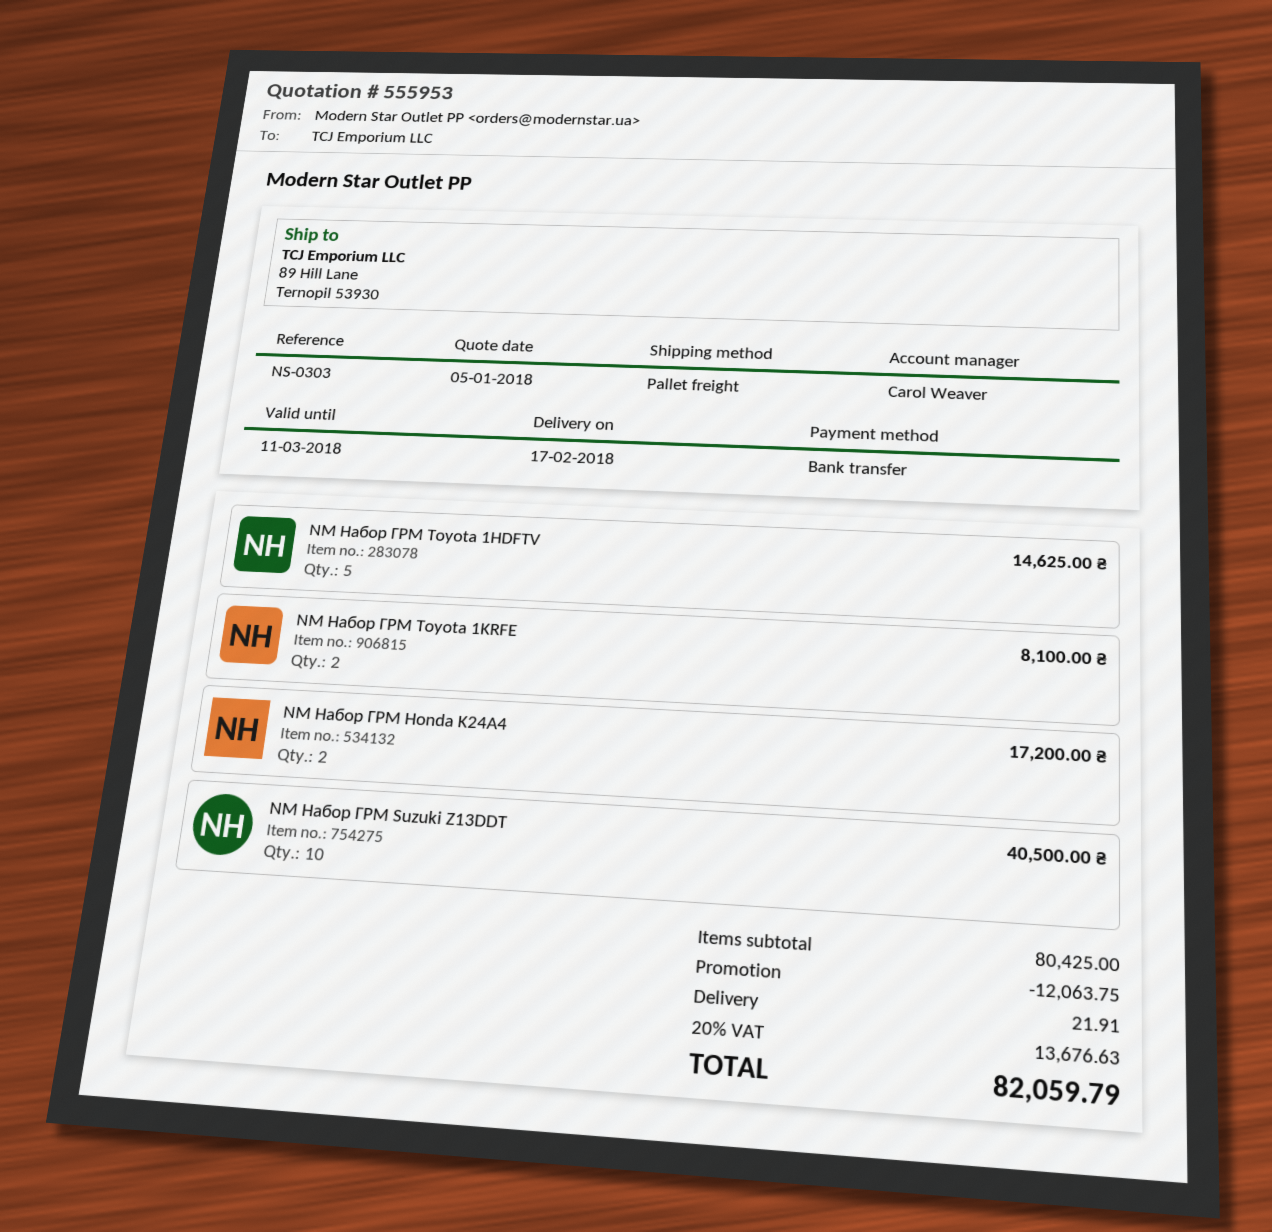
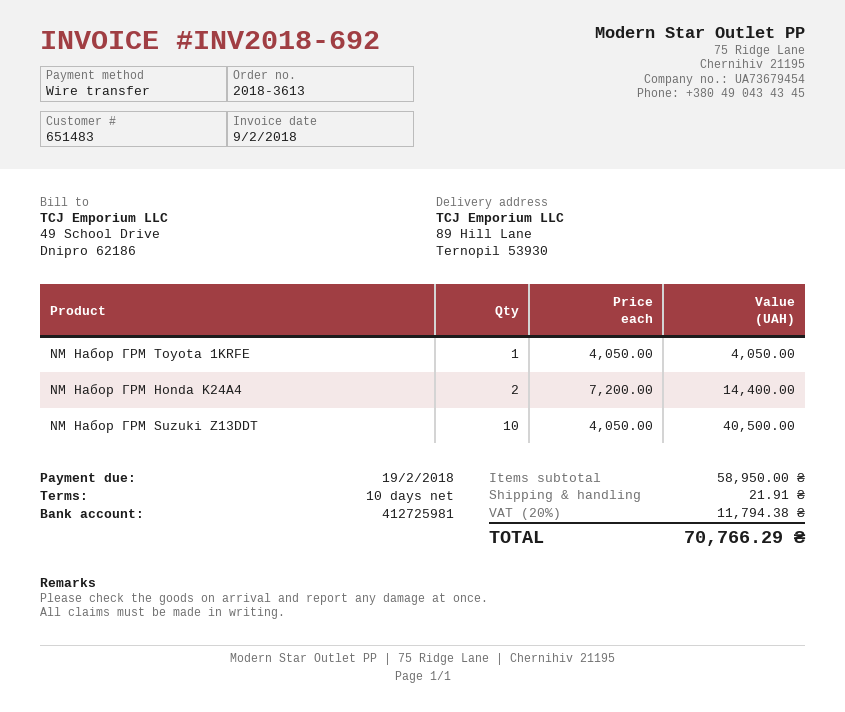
NM Набор ГРМ Toyota 1HDFTV: 5 for 14625.00 -> none
NM Набор ГРМ Toyota 1KRFE: 2 for 8100.00 -> 1 for 4050.00
NM Набор ГРМ Honda K24A4: 2 for 17200.00 -> 2 for 14400.00
subtotal: 80425.00 -> 58950.00
discount: 12063.75 -> none
tax: 20% = 13676.63 -> 20% = 11794.38
total: 82059.79 -> 70766.29

